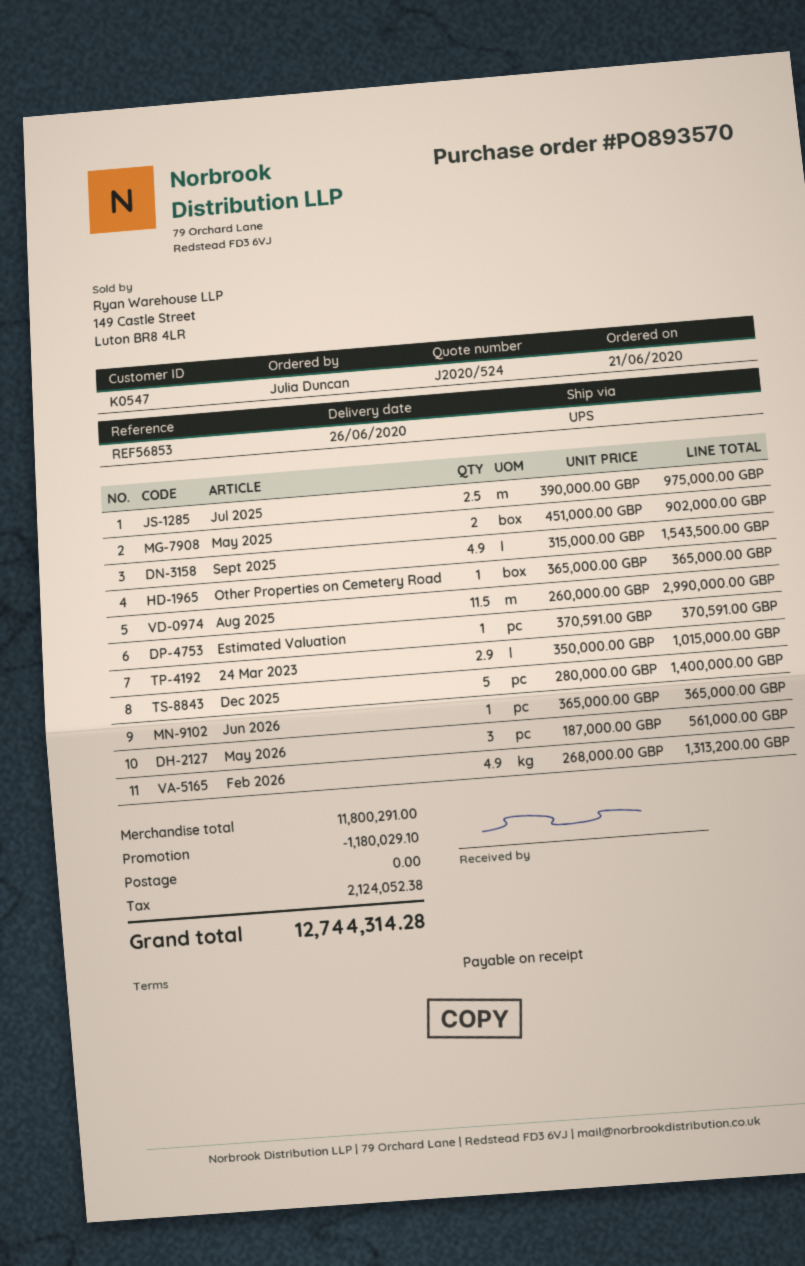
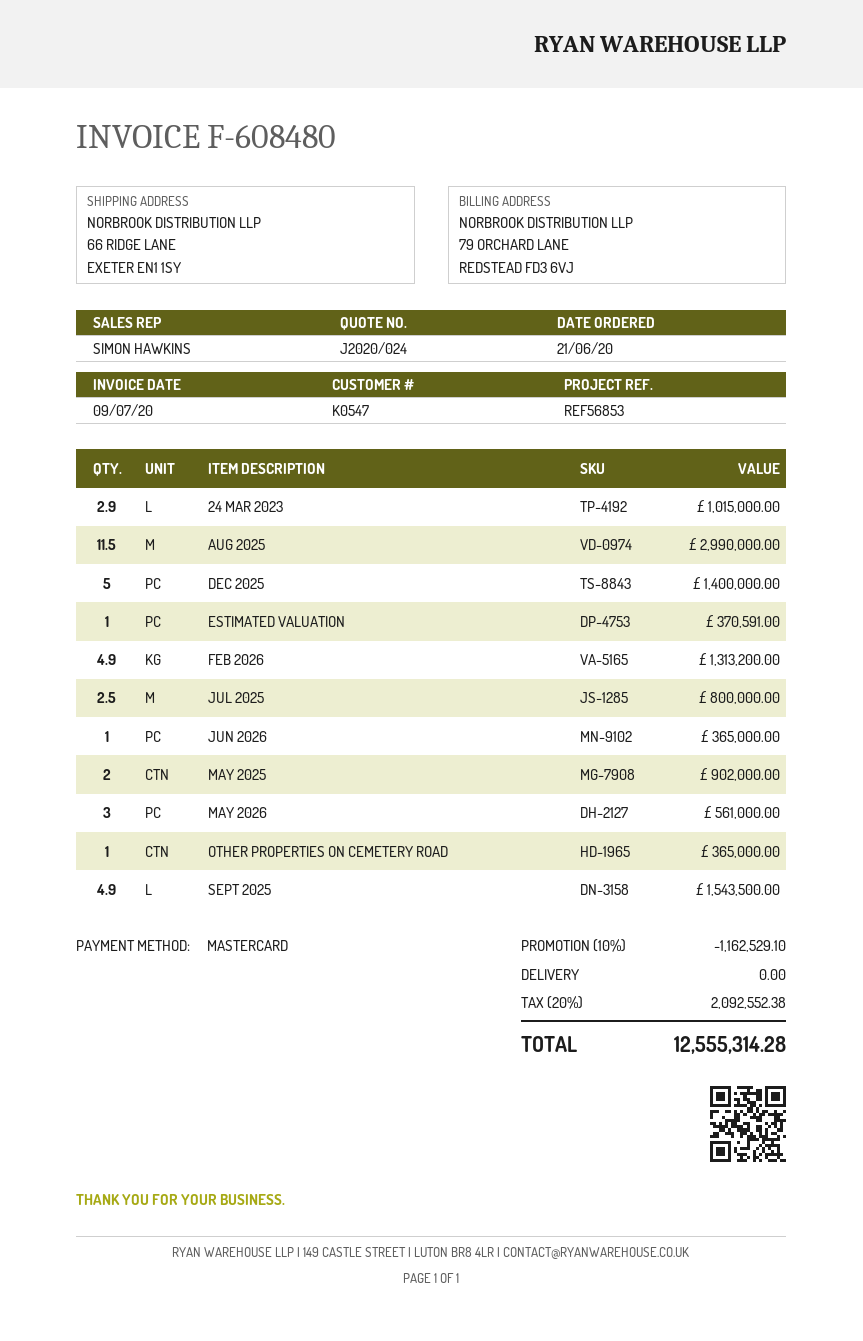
quote number: J2020/524 -> J2020/024
Jul 2025: 2.5 for 975000.00 -> 2.5 for 800000.00
discount: 1180029.10 -> 1162529.10
tax: 2124052.38 -> 2092552.38
total: 12744314.28 -> 12555314.28

